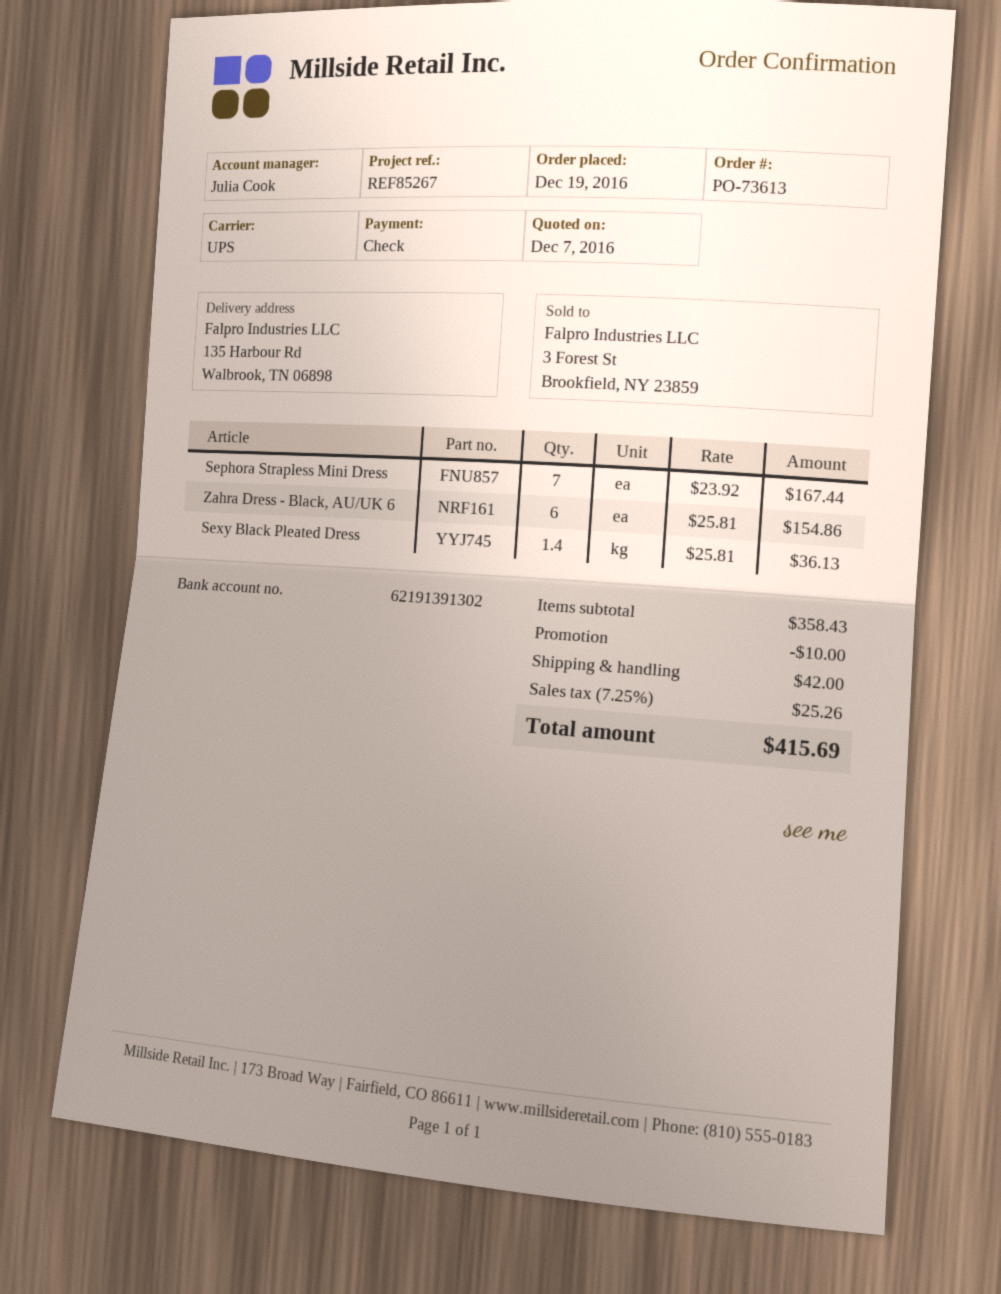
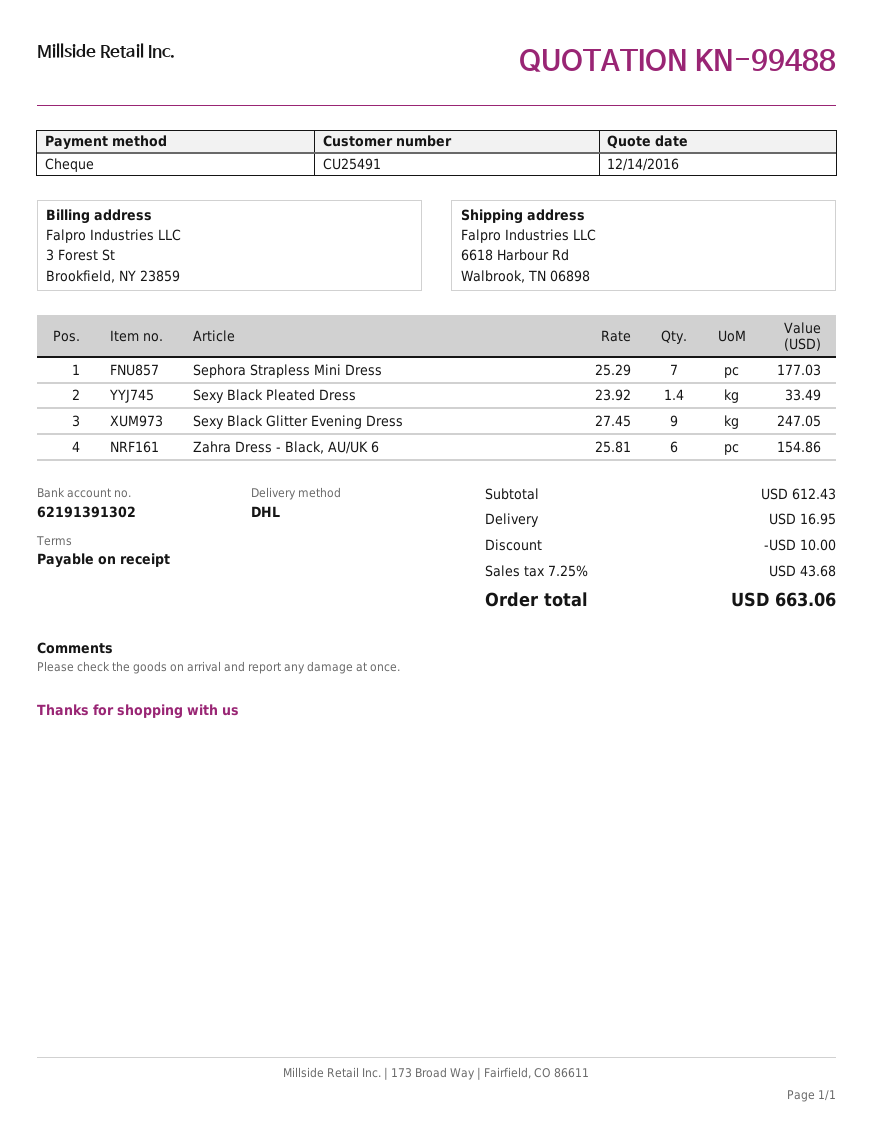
quote date: 2016-12-07 -> 2016-12-14
shipping method: UPS -> DHL
ship to: 135 Harbour Rd, Walbrook, TN 06898 -> 6618 Harbour Rd, Walbrook, TN 06898
Sephora Strapless Mini Dress: 7 x 23.92 = 167.44 -> 7 x 25.29 = 177.03
Sexy Black Pleated Dress: 1.4 x 25.81 = 36.13 -> 1.4 x 23.92 = 33.49
Sexy Black Glitter Evening Dress: none -> 9 x 27.45 = 247.05
subtotal: 358.43 -> 612.43
shipping: 42.00 -> 16.95
tax: 7.25% = 25.26 -> 7.25% = 43.68
total: 415.69 -> 663.06

